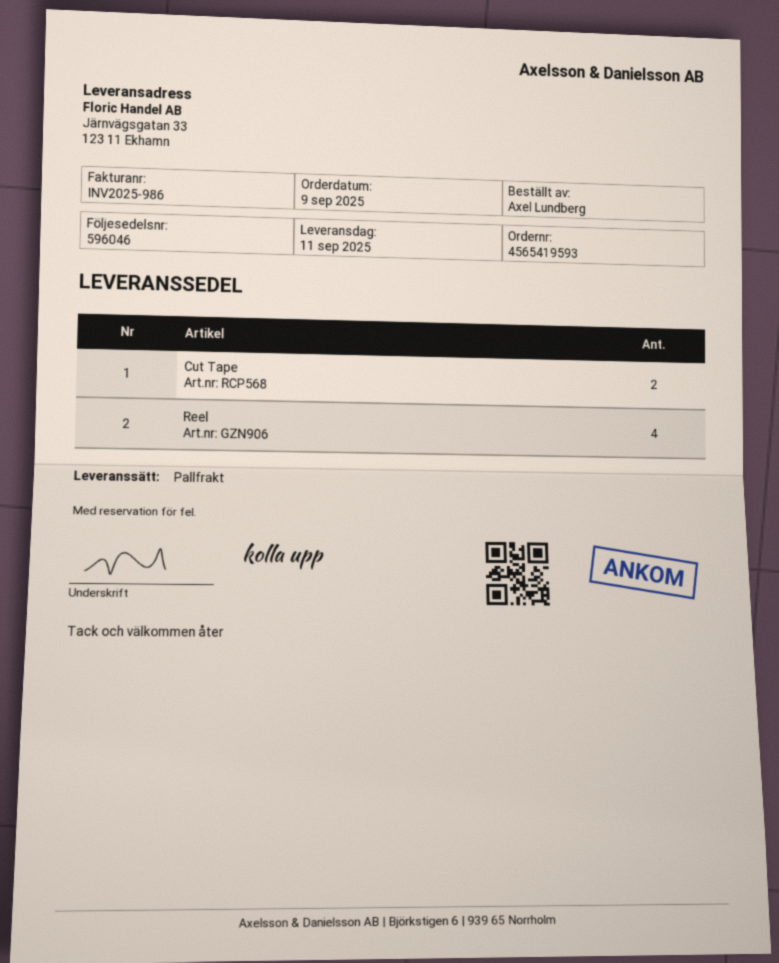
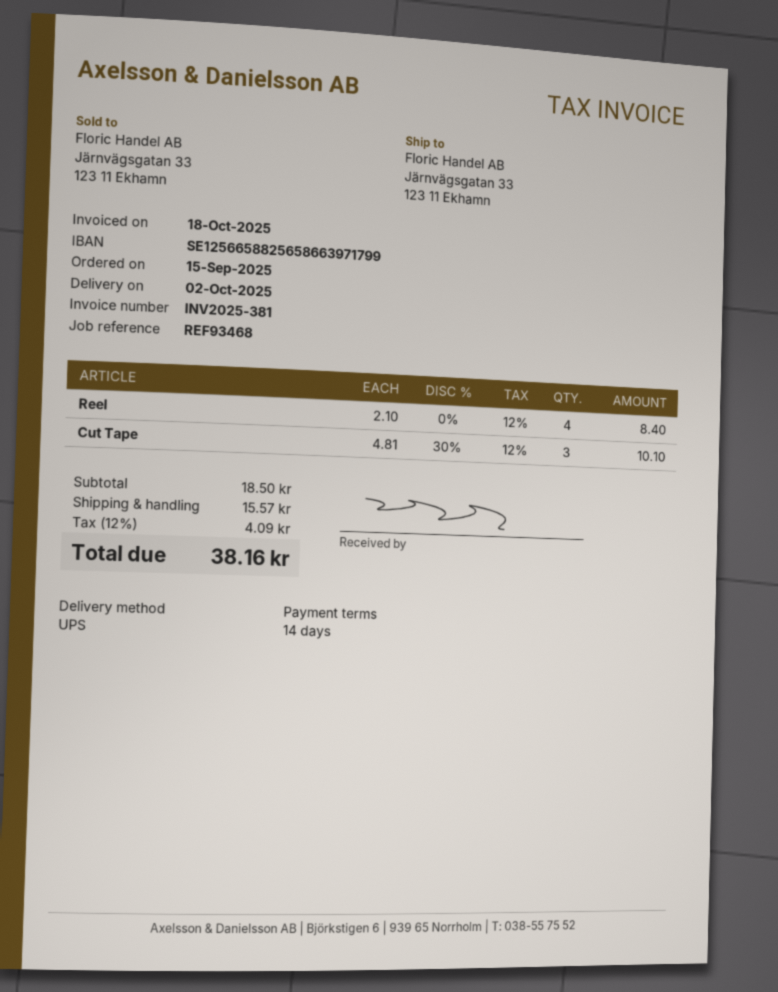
order date: 2025-09-09 -> 2025-09-15
delivery date: 2025-09-11 -> 2025-10-02
invoice number: INV2025-986 -> INV2025-381
shipping method: pallet freight -> UPS
Cut Tape: 2 -> 3

